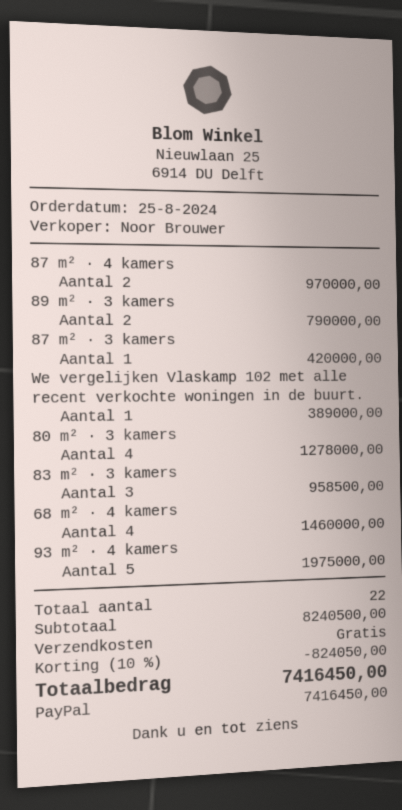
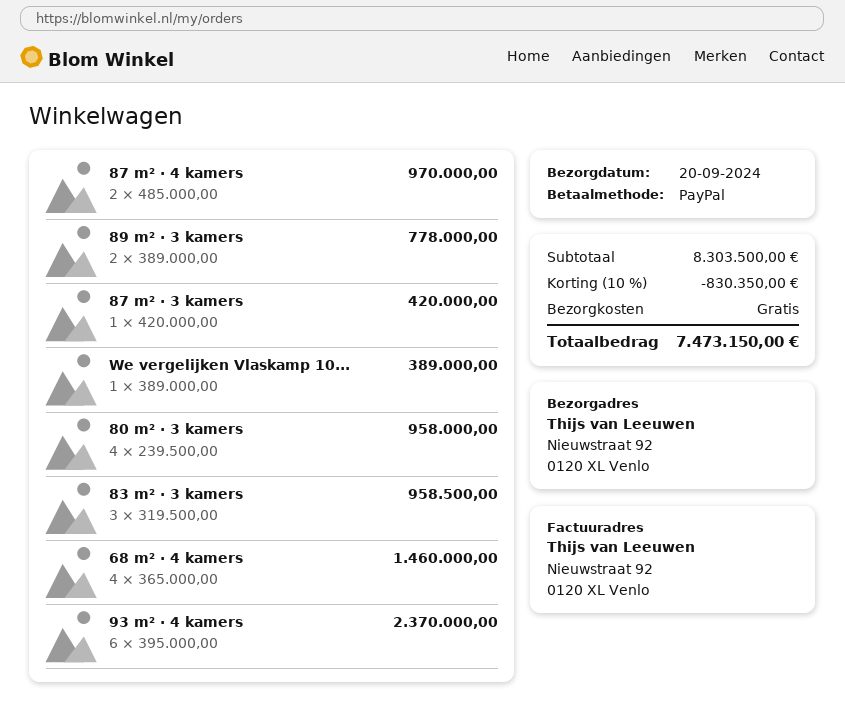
89 m² · 3 kamers: 2 for 790000.00 -> 2 for 778000.00
80 m² · 3 kamers: 4 for 1278000.00 -> 4 for 958000.00
93 m² · 4 kamers: 5 for 1975000.00 -> 6 for 2370000.00
subtotal: 8240500.00 -> 8303500.00
discount: 10% = 824050.00 -> 10% = 830350.00
total: 7416450.00 -> 7473150.00

